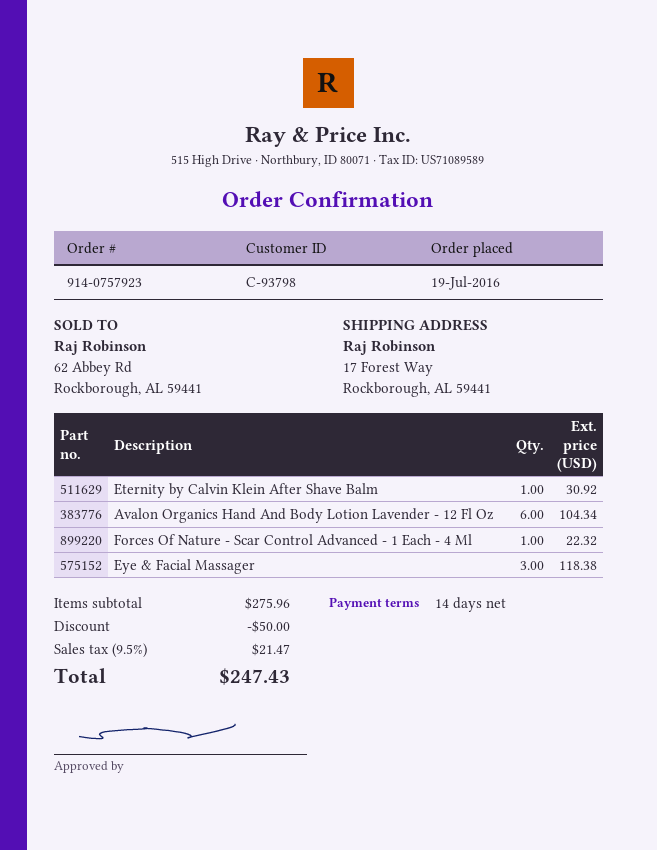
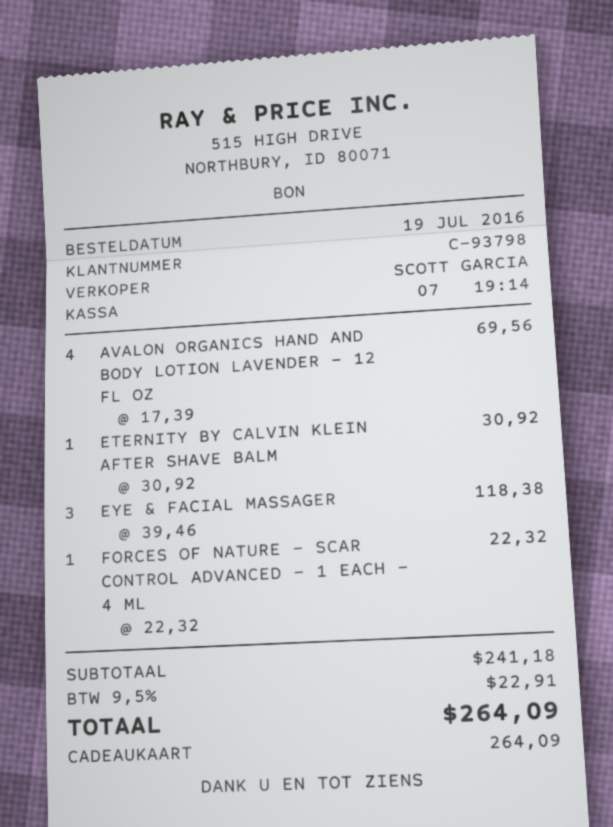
Avalon Organics Hand And Body Lotion Lavender - 12 Fl Oz: 6 for 104.34 -> 4 for 69.56
subtotal: 275.96 -> 241.18
discount: 50.00 -> none
tax: 9.5% = 21.47 -> 9.5% = 22.91
total: 247.43 -> 264.09

